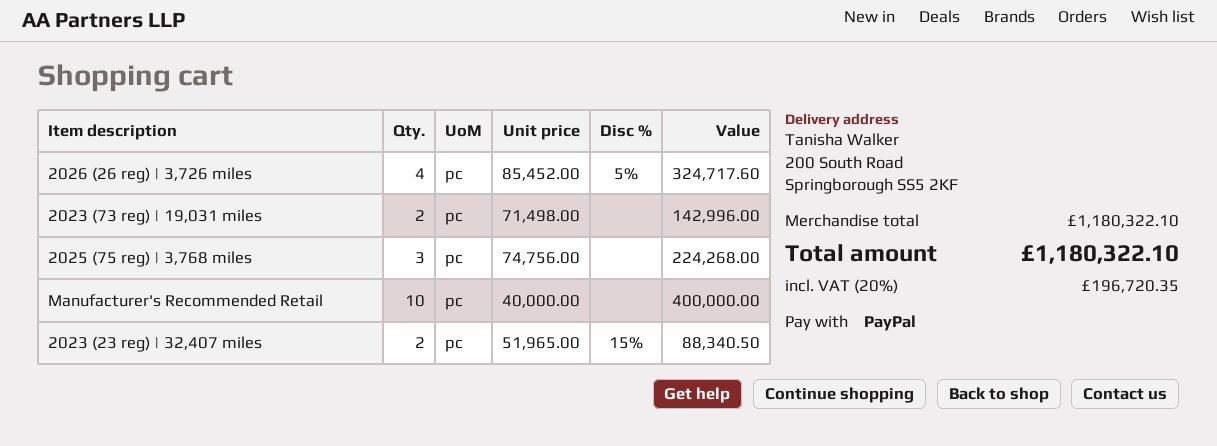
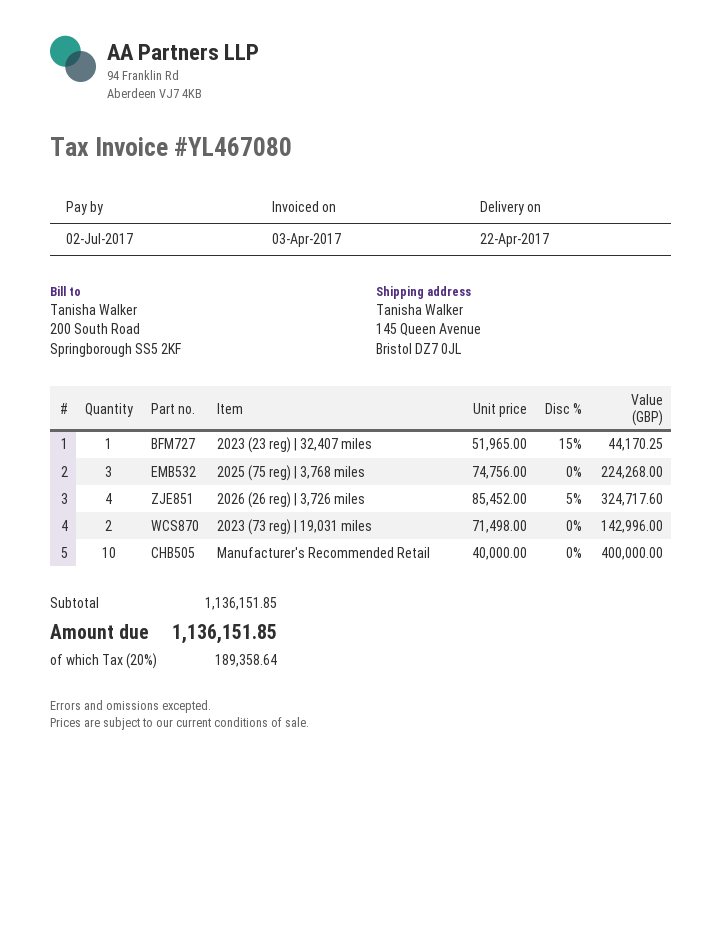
ship to: 200 South Road, Springborough SS5 2KF -> 145 Queen Avenue, Bristol DZ7 0JL
2023 (23 reg) | 32,407 miles: 2 x 51965.00 - 15% = 88340.50 -> 1 x 51965.00 - 15% = 44170.25
subtotal: 1180322.10 -> 1136151.85
tax: 20% = 196720.35 -> 20% = 189358.64
total: 1180322.10 -> 1136151.85

